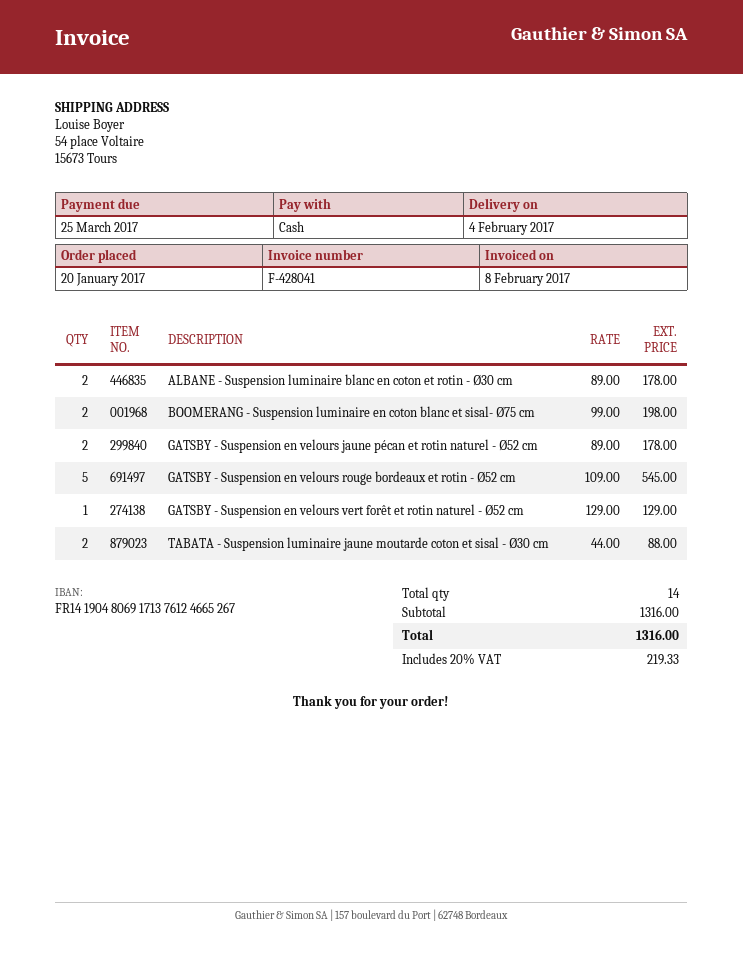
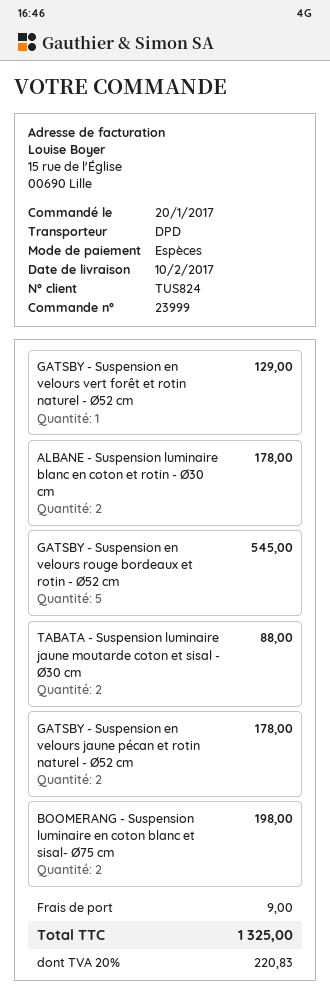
delivery date: 2017-02-04 -> 2017-02-10
shipping: none -> 9.00
tax: 20% = 219.33 -> 20% = 220.83
total: 1316.00 -> 1325.00

